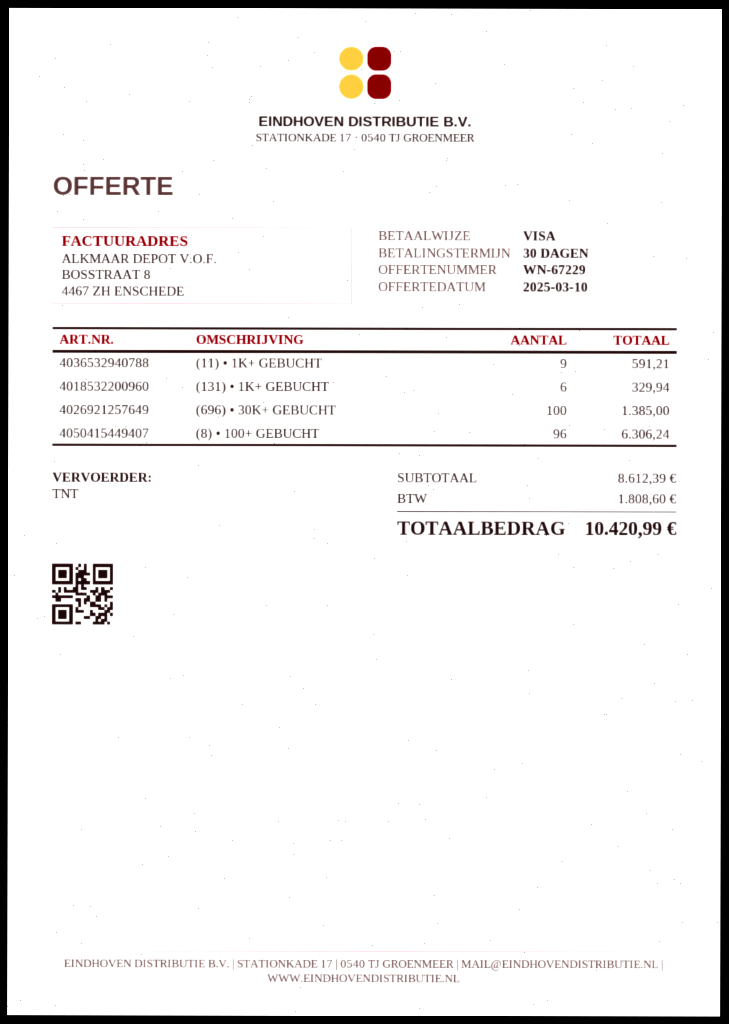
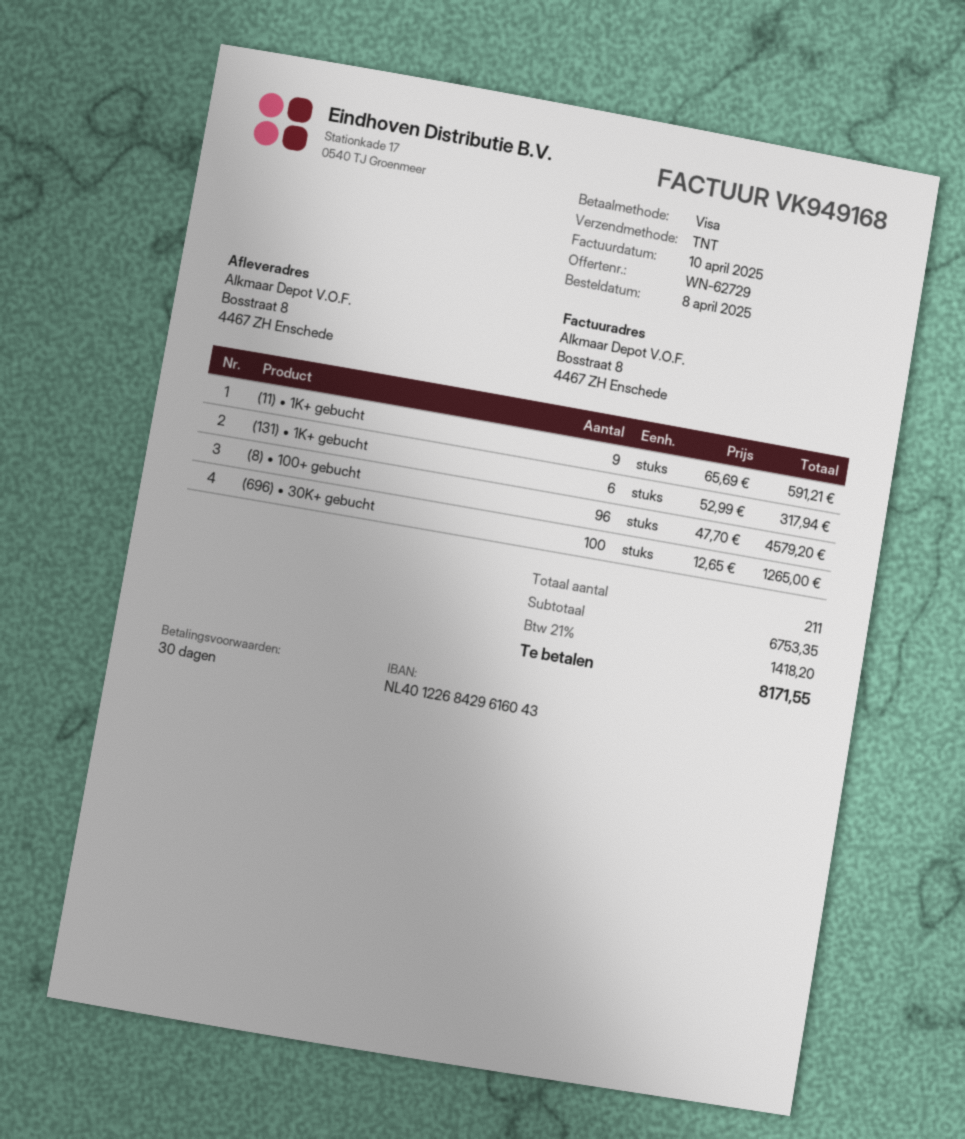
quote number: WN-67229 -> WN-62729
(131) • 1K+ GEBUCHT: 6 for 329.94 -> 6 for 317.94
(696) • 30K+ GEBUCHT: 100 for 1385.00 -> 100 for 1265.00
(8) • 100+ GEBUCHT: 96 for 6306.24 -> 96 for 4579.20
subtotal: 8612.39 -> 6753.35
tax: 1808.60 -> 1418.20
total: 10420.99 -> 8171.55

